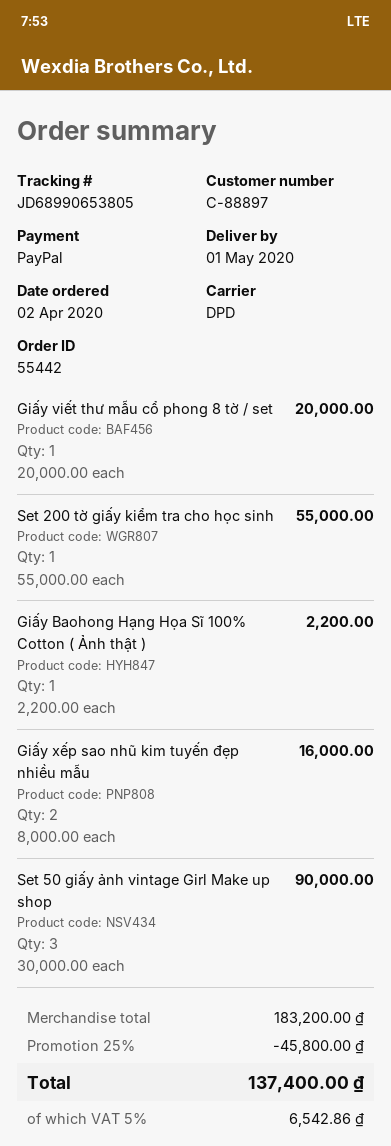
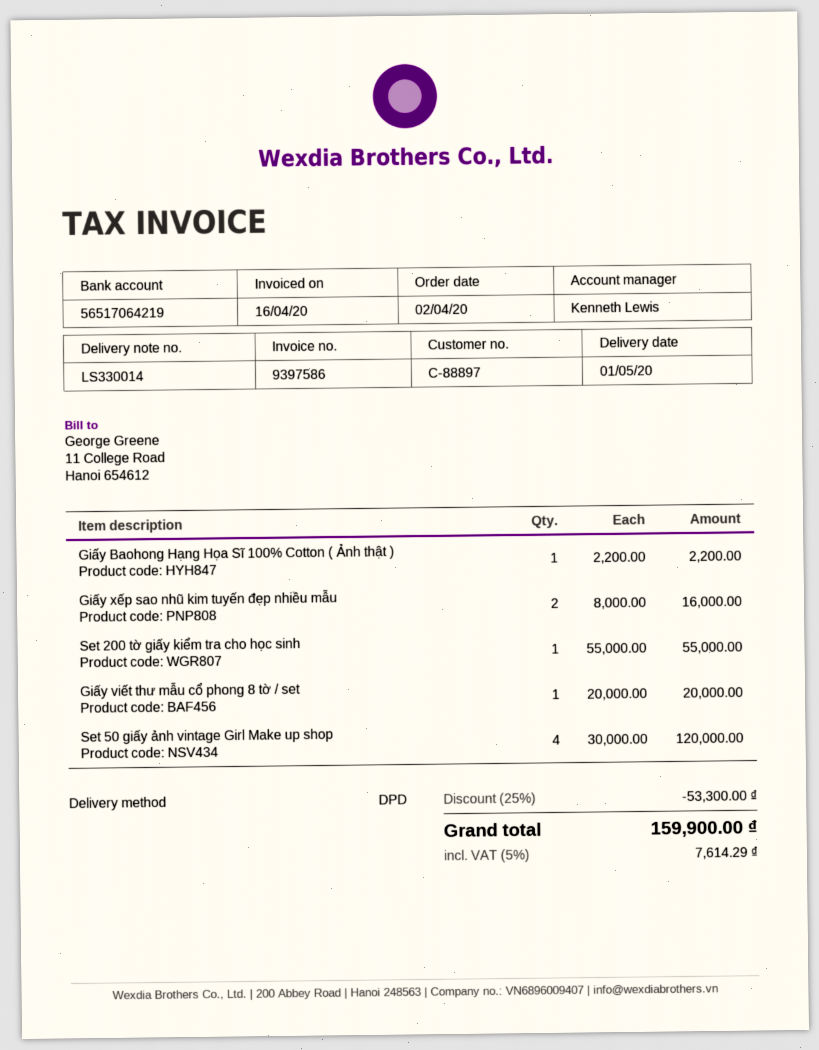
Set 50 giấy ảnh vintage Girl Make up shop: 3 x 30000.00 = 90000.00 -> 4 x 30000.00 = 120000.00
discount: 25% = 45800.00 -> 25% = 53300.00
tax: 5% = 6542.86 -> 5% = 7614.29
total: 137400.00 -> 159900.00

